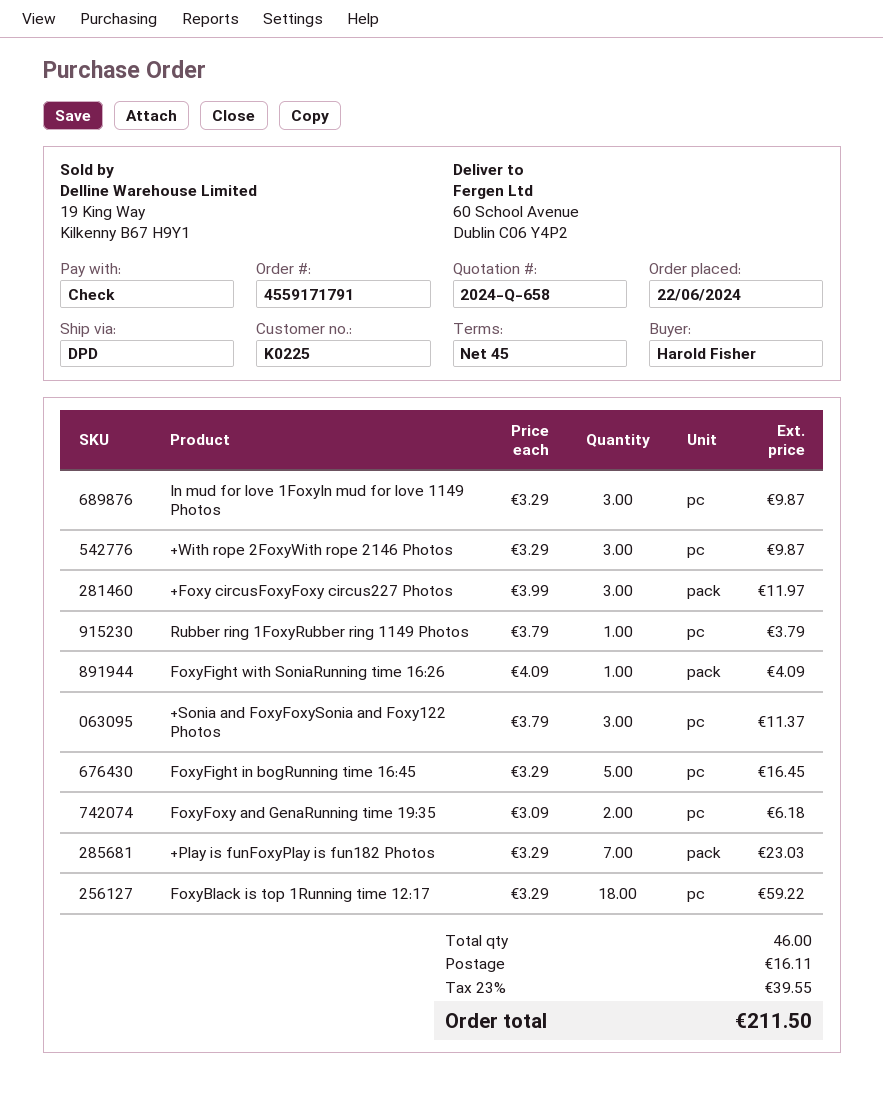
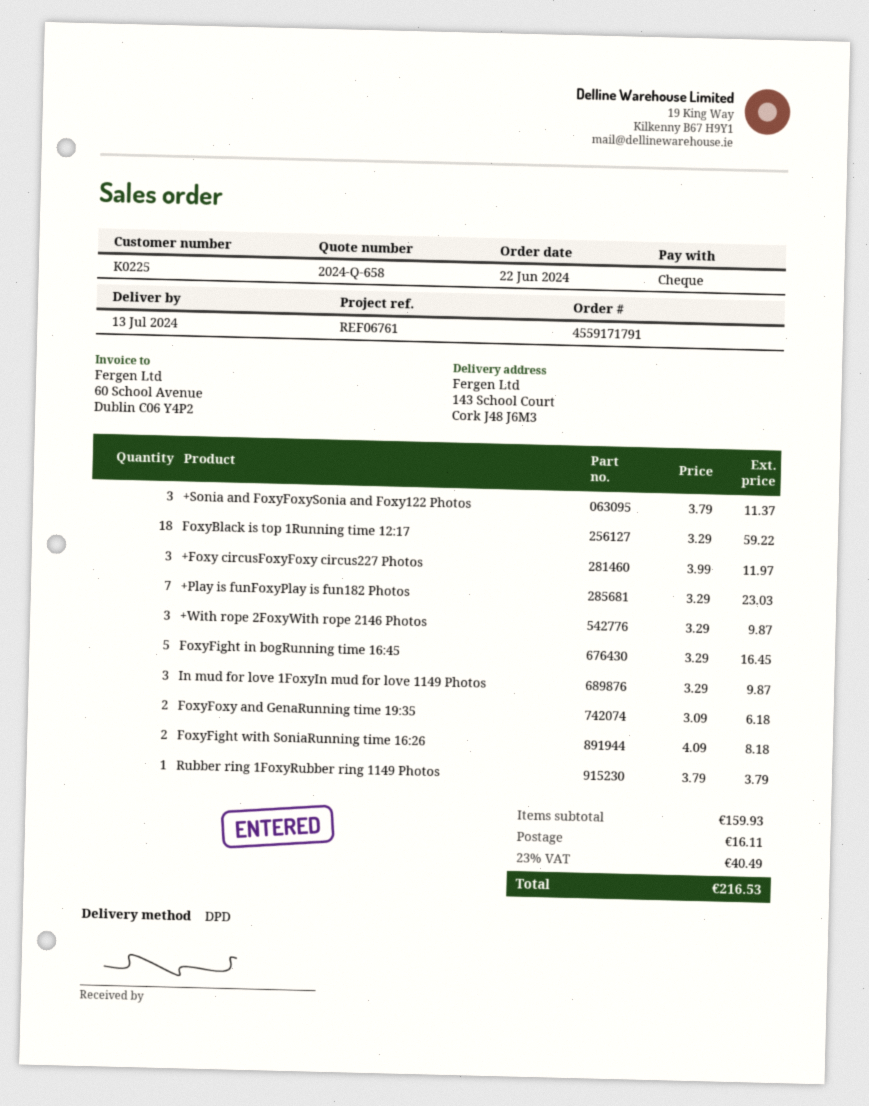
ship to: 60 School Avenue, Dublin C06 Y4P2 -> 143 School Court, Cork J48 J6M3
FoxyFight with SoniaRunning time 16:26: 1 x 4.09 = 4.09 -> 2 x 4.09 = 8.18
tax: 23% = 39.55 -> 23% = 40.49
total: 211.50 -> 216.53

